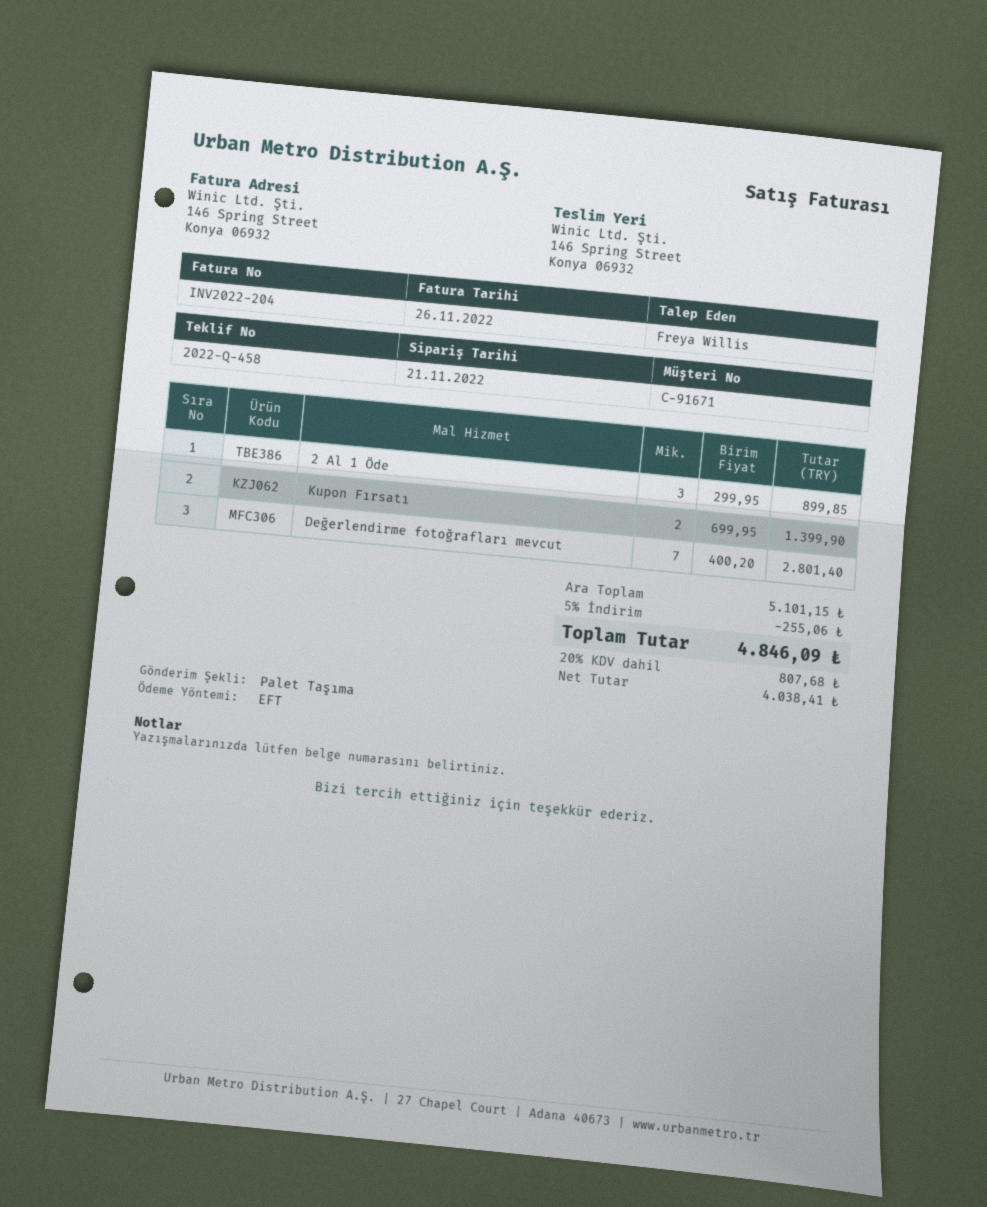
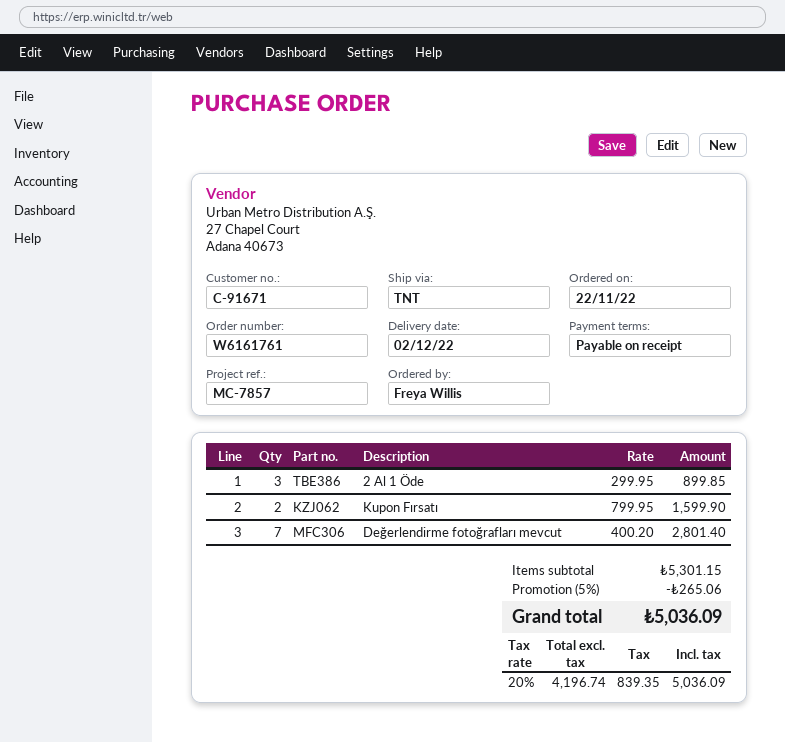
order date: 2022-11-21 -> 2022-11-22
shipping method: pallet freight -> TNT
Kupon Fırsatı: 2 x 699.95 = 1399.90 -> 2 x 799.95 = 1599.90
subtotal: 5101.15 -> 5301.15
discount: 5% = 255.06 -> 5% = 265.06
net: 4038.41 -> 4196.74
tax: 20% = 807.68 -> 20% = 839.35
total: 4846.09 -> 5036.09

